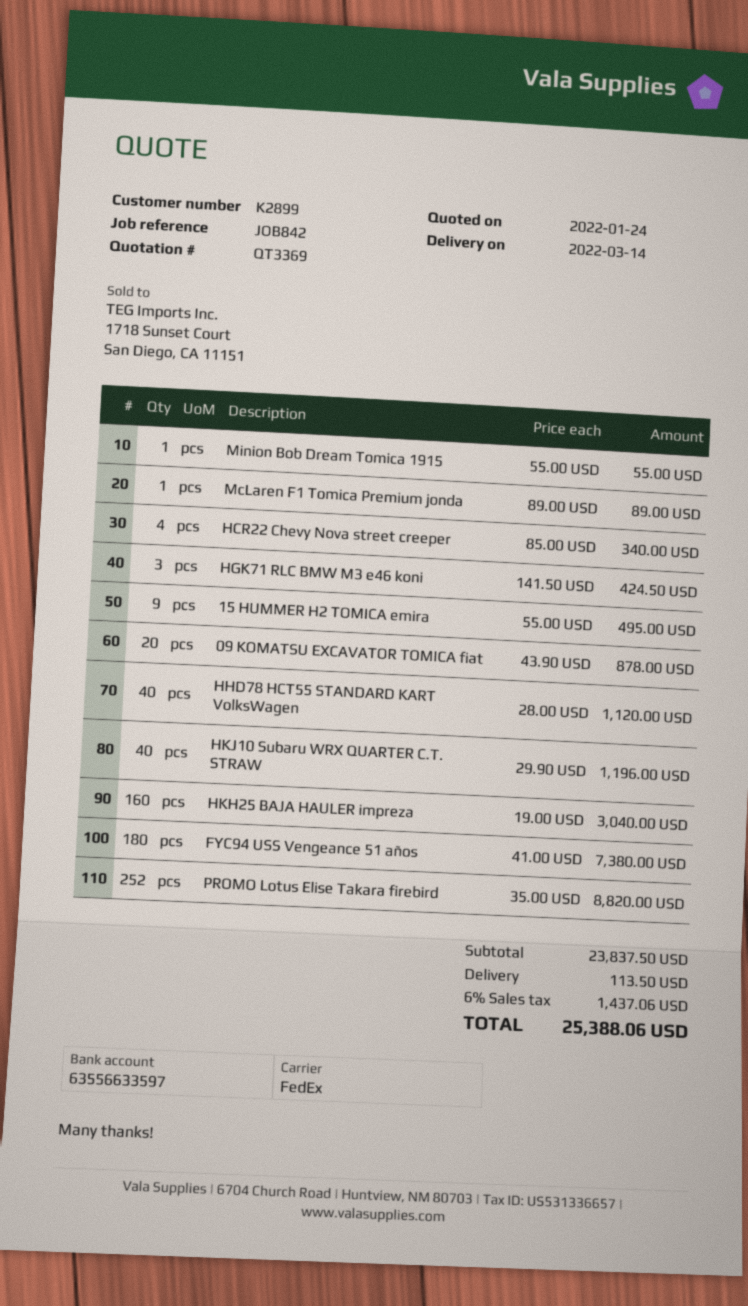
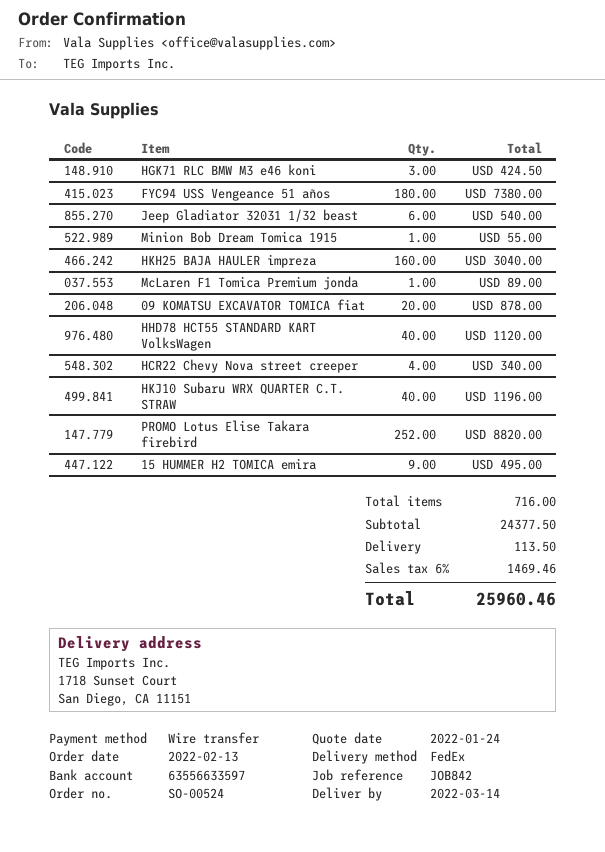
Jeep Gladiator 32031 1/32 beast: none -> 6 for 540.00
subtotal: 23837.50 -> 24377.50
tax: 6% = 1437.06 -> 6% = 1469.46
total: 25388.06 -> 25960.46

